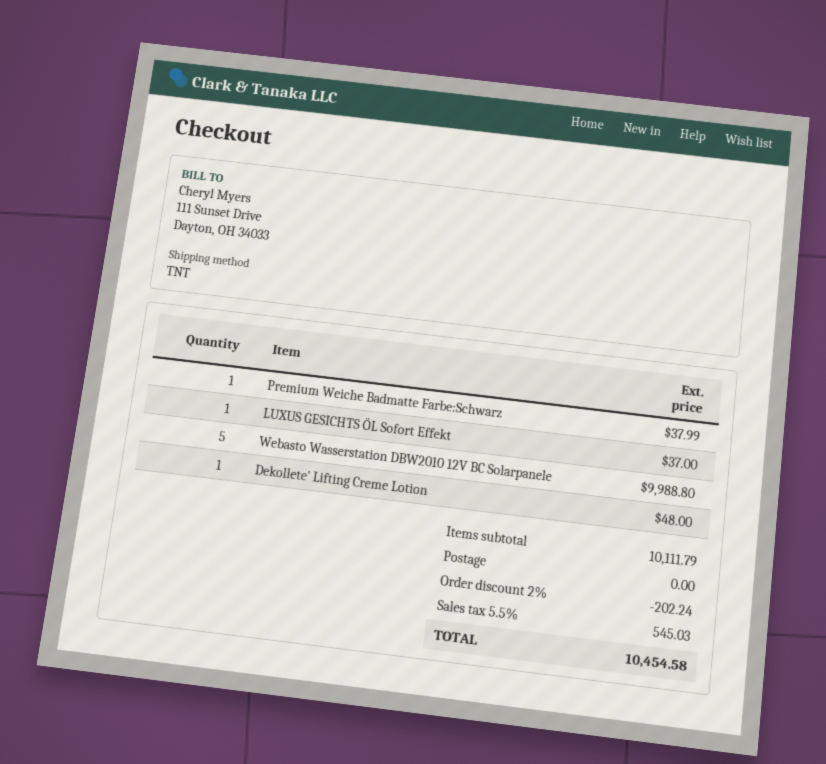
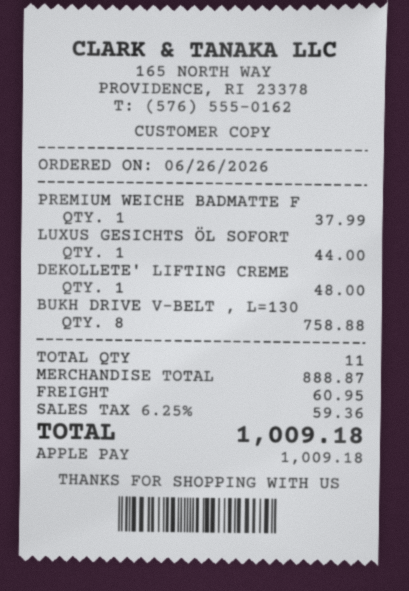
LUXUS GESICHTS ÖL Sofort Effekt: 1 for 37.00 -> 1 for 44.00
Webasto Wasserstation DBW2010 12V BC Solarpanele: 5 for 9988.80 -> none
BUKH DRIVE V-BELT , L=130: none -> 8 for 758.88
subtotal: 10111.79 -> 888.87
discount: 2% = 202.24 -> none
shipping: 0.00 -> 60.95
tax: 5.5% = 545.03 -> 6.25% = 59.36
total: 10454.58 -> 1009.18

